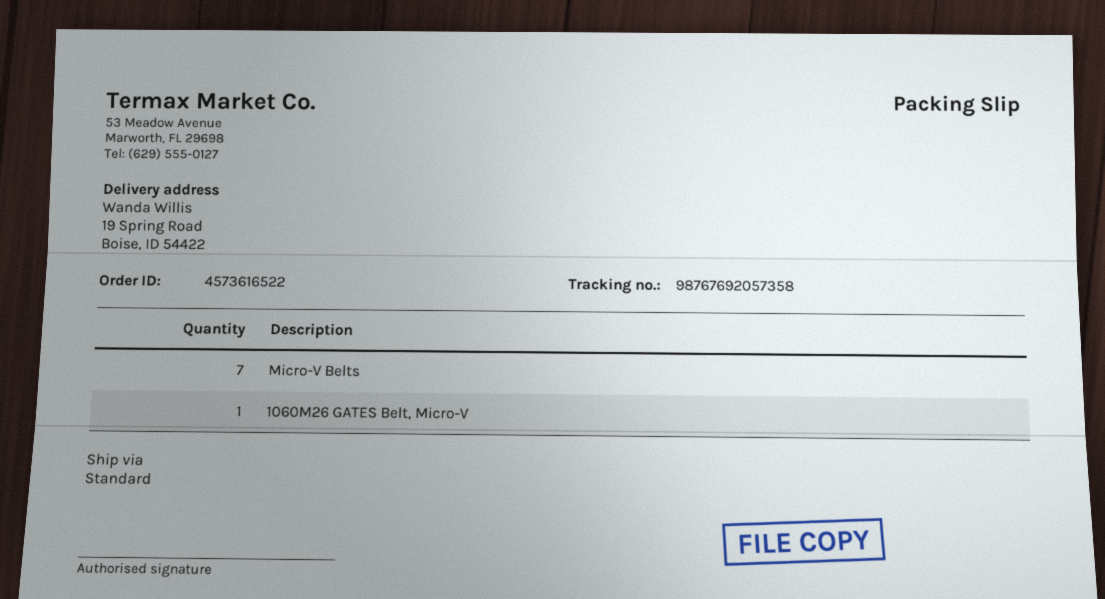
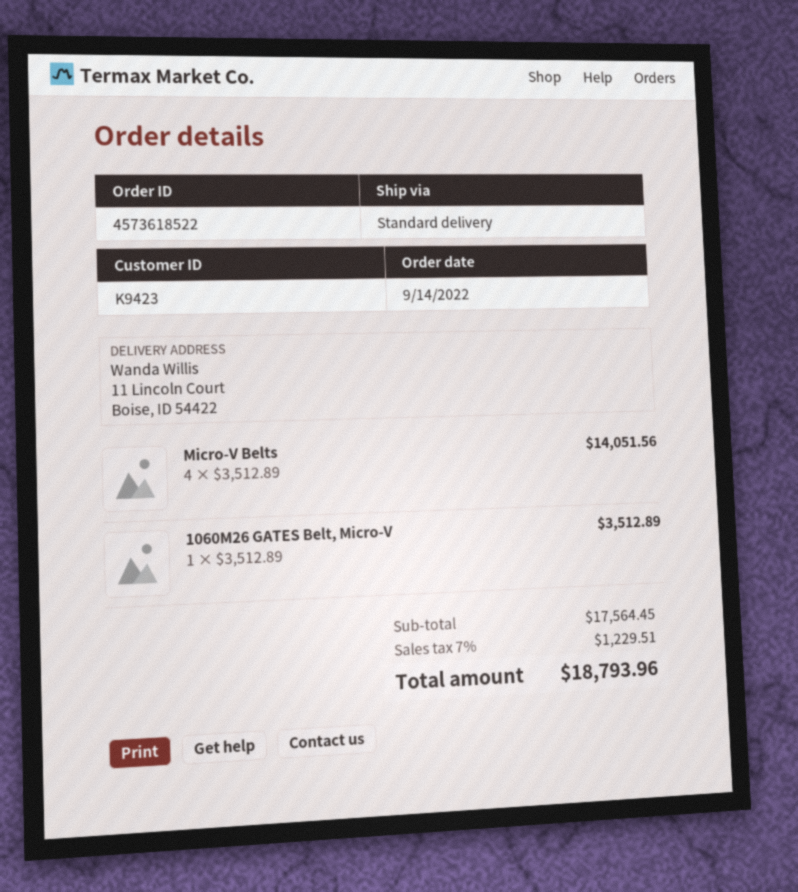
order number: 4573616522 -> 4573618522
ship to: 19 Spring Road, Boise, ID 54422 -> 11 Lincoln Court, Boise, ID 54422
Micro-V Belts: 7 -> 4

